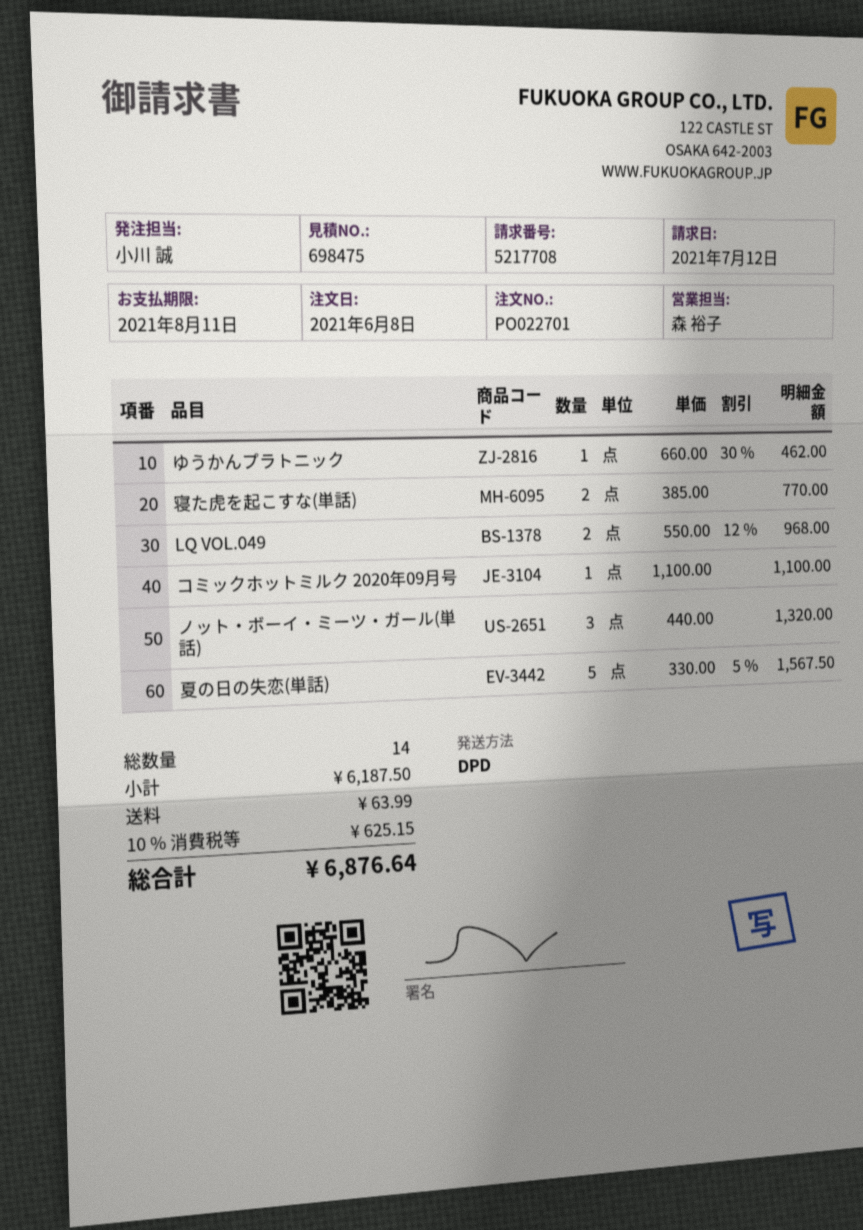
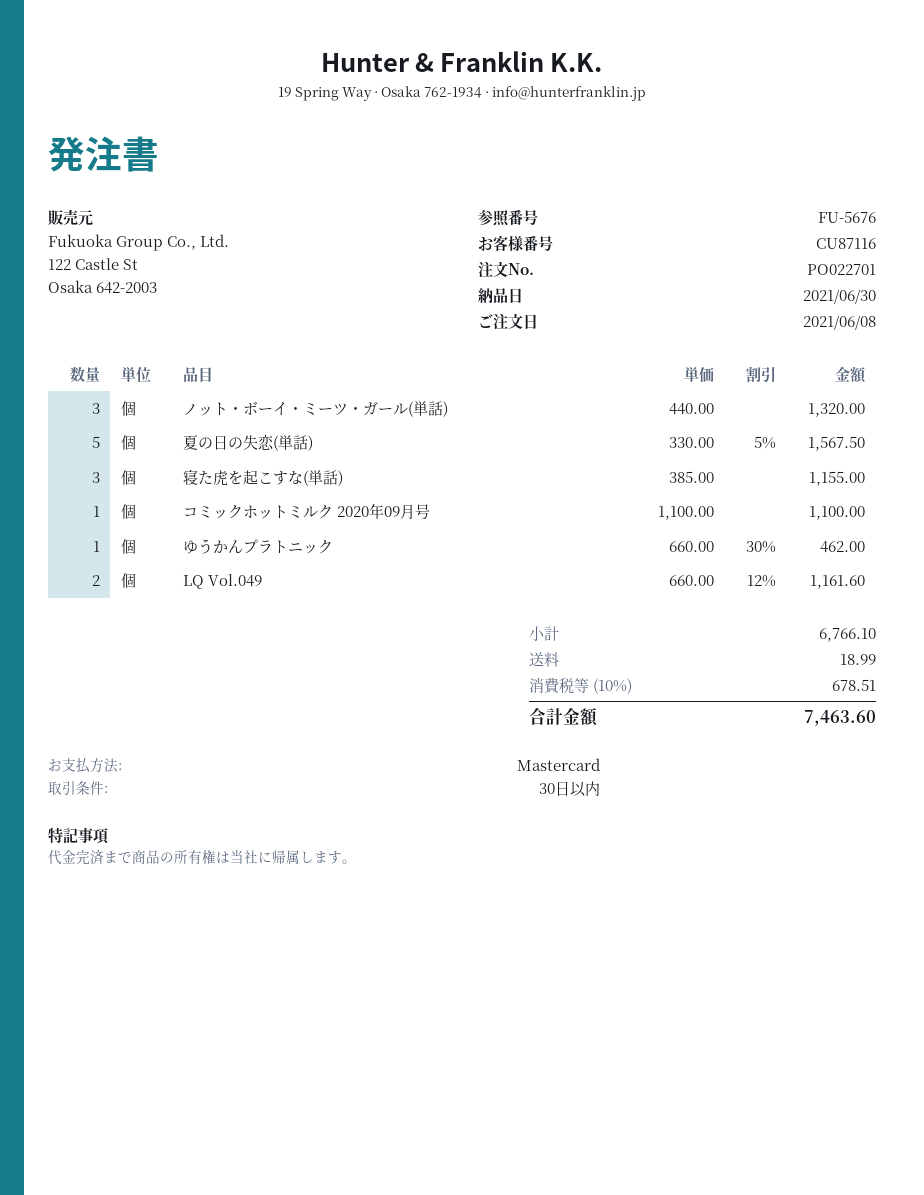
寝た虎を起こすな(単話): 2 x 385.00 = 770.00 -> 3 x 385.00 = 1155.00
LQ VOL.049: 2 x 550.00 - 12% = 968.00 -> 2 x 660.00 - 12% = 1161.60
subtotal: 6187.50 -> 6766.10
shipping: 63.99 -> 18.99
tax: 10% = 625.15 -> 10% = 678.51
total: 6876.64 -> 7463.60

